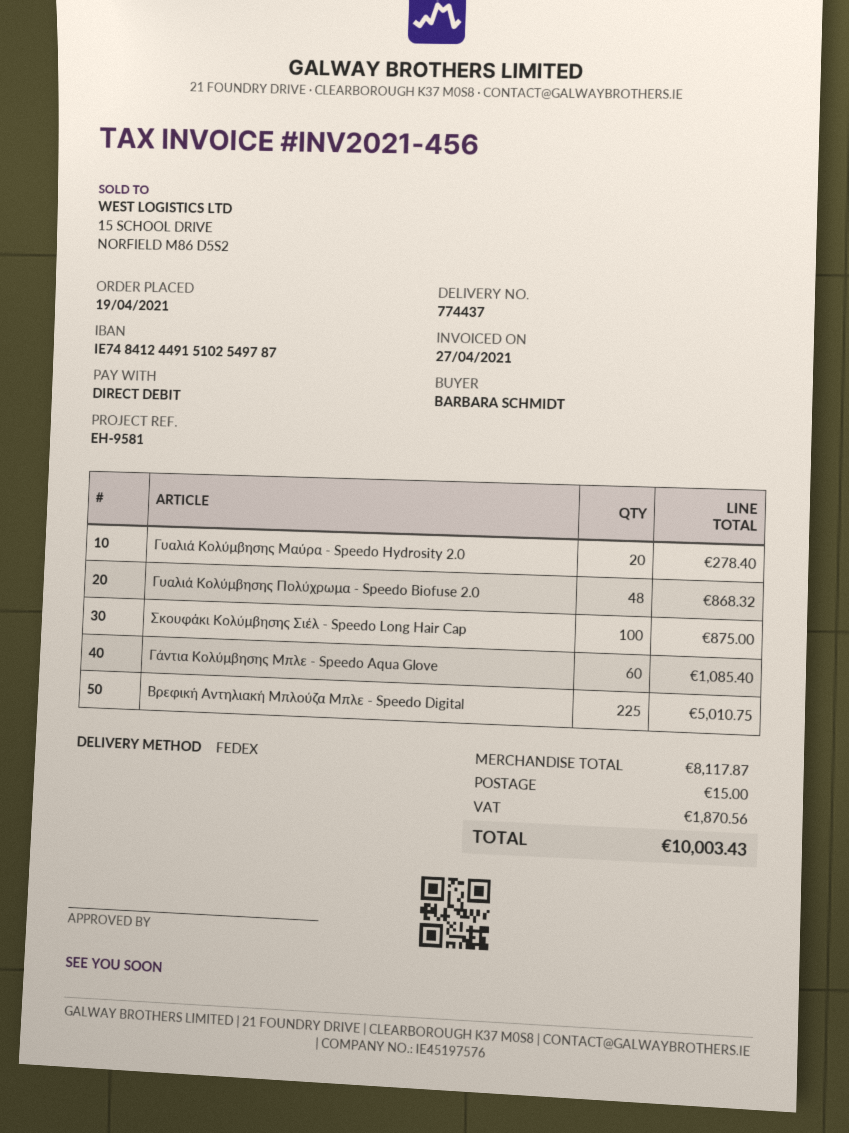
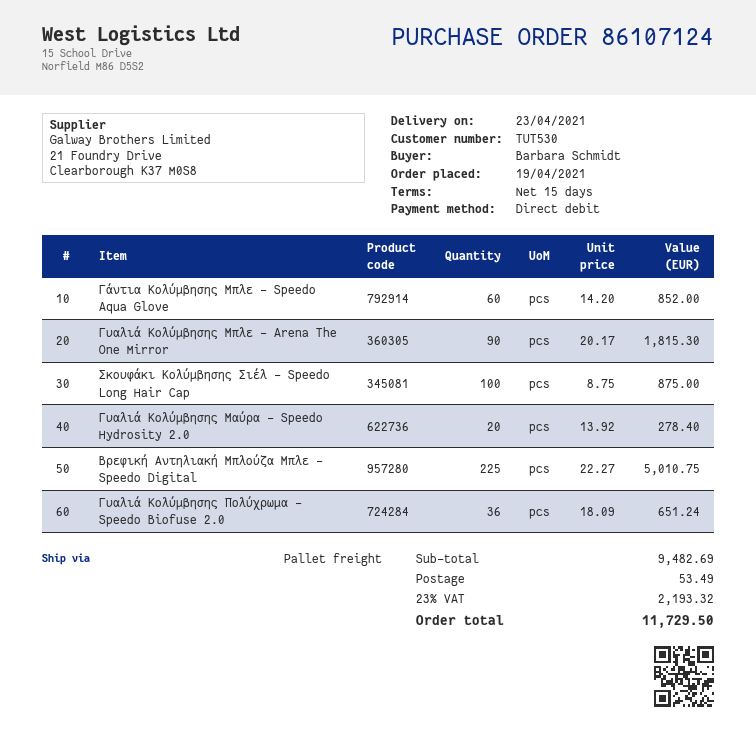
shipping method: FedEx -> pallet freight
Γυαλιά Κολύμβησης Πολύχρωμα - Speedo Biofuse 2.0: 48 for 868.32 -> 36 for 651.24
Γάντια Κολύμβησης Μπλε - Speedo Aqua Glove: 60 for 1085.40 -> 60 for 852.00
Γυαλιά Κολύμβησης Μπλε - Arena The One Mirror: none -> 90 for 1815.30
subtotal: 8117.87 -> 9482.69
shipping: 15.00 -> 53.49
tax: 1870.56 -> 2193.32
total: 10003.43 -> 11729.50

